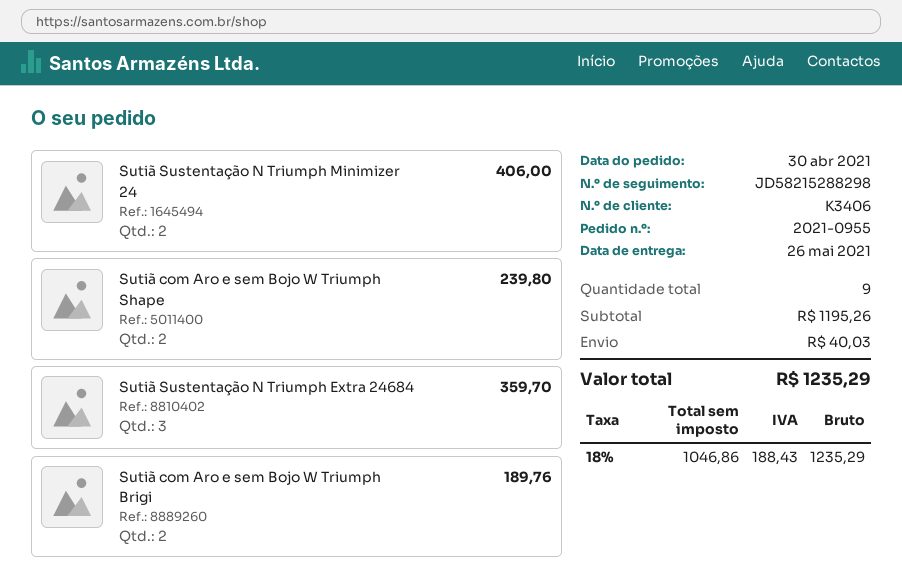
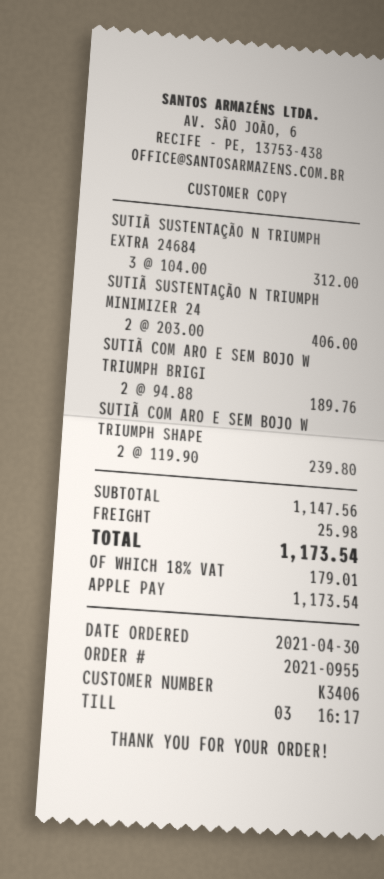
Sutiã Sustentação N Triumph Extra 24684: 3 for 359.70 -> 3 for 312.00
subtotal: 1195.26 -> 1147.56
shipping: 40.03 -> 25.98
tax: 18% = 188.43 -> 18% = 179.01
total: 1235.29 -> 1173.54

